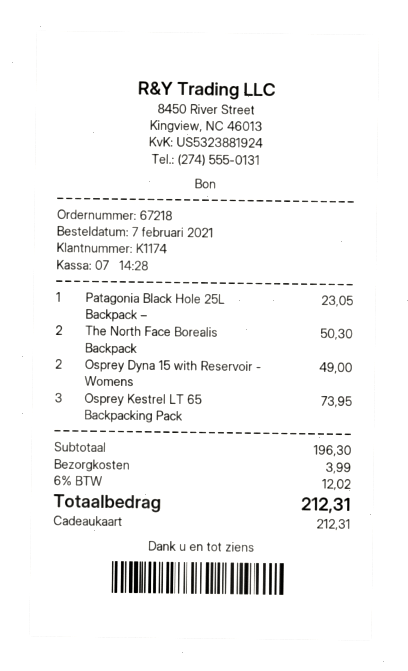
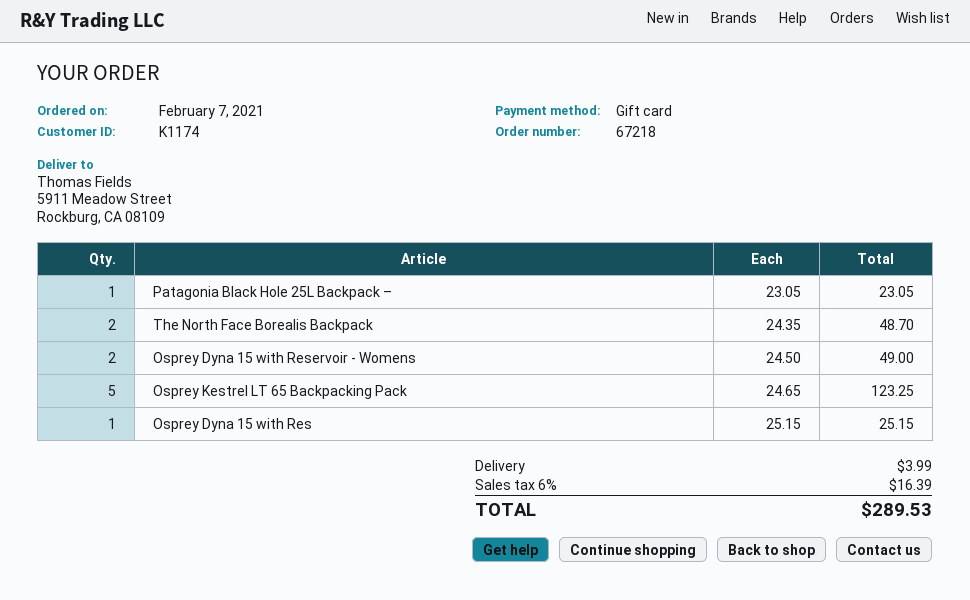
The North Face Borealis Backpack: 2 for 50.30 -> 2 for 48.70
Osprey Kestrel LT 65 Backpacking Pack: 3 for 73.95 -> 5 for 123.25
Osprey Dyna 15 with Res: none -> 1 for 25.15
tax: 6% = 12.02 -> 6% = 16.39
total: 212.31 -> 289.53

